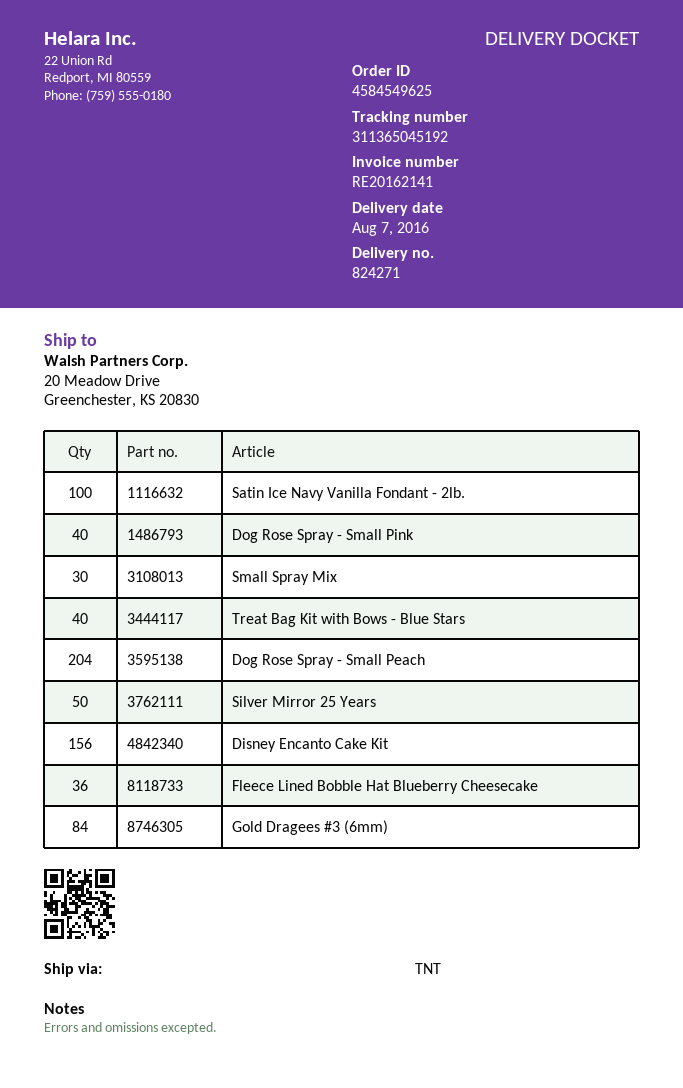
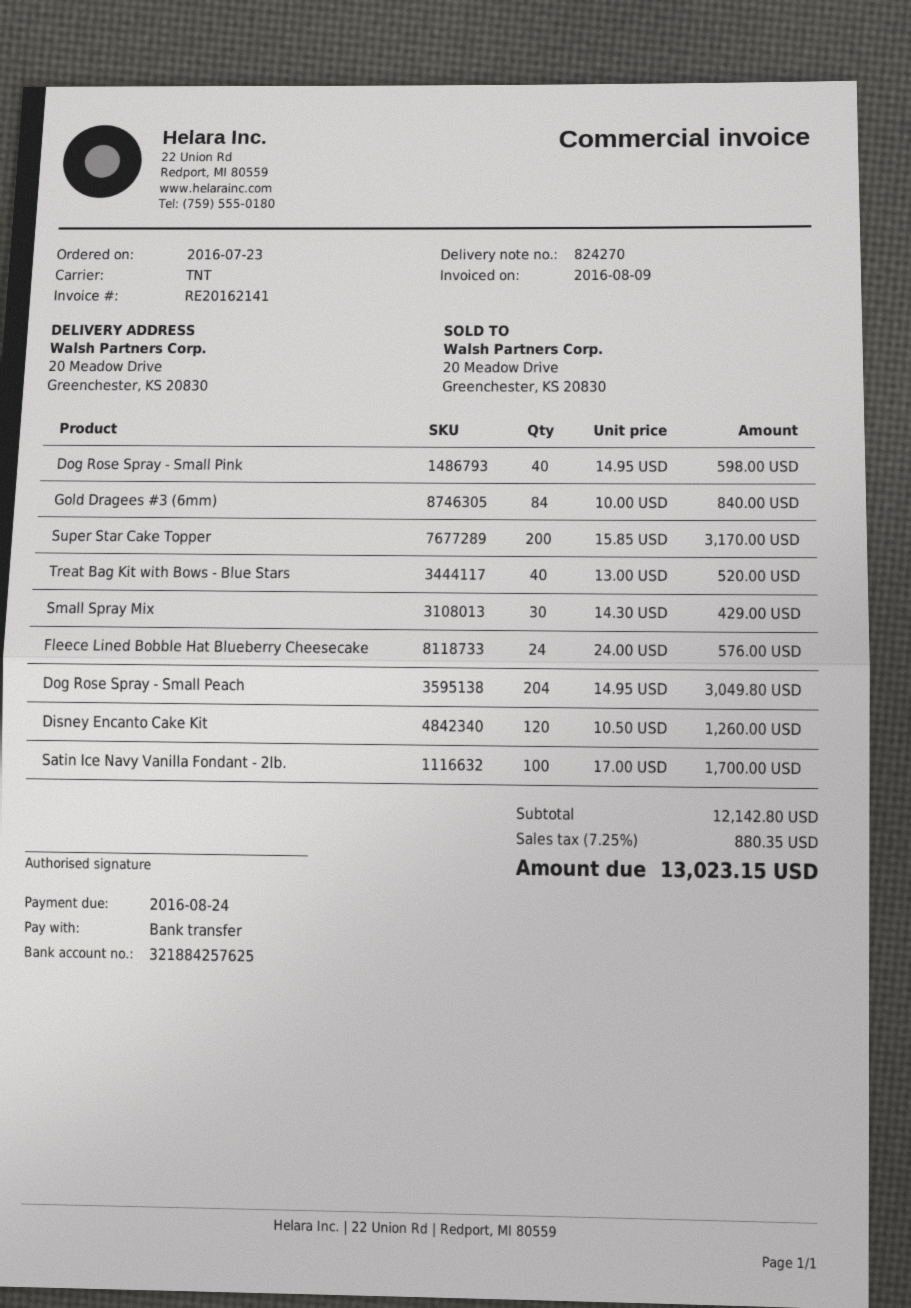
delivery note number: 824271 -> 824270
Silver Mirror 25 Years: 50 -> none
Disney Encanto Cake Kit: 156 -> 120
Fleece Lined Bobble Hat Blueberry Cheesecake: 36 -> 24
Super Star Cake Topper: none -> 200

